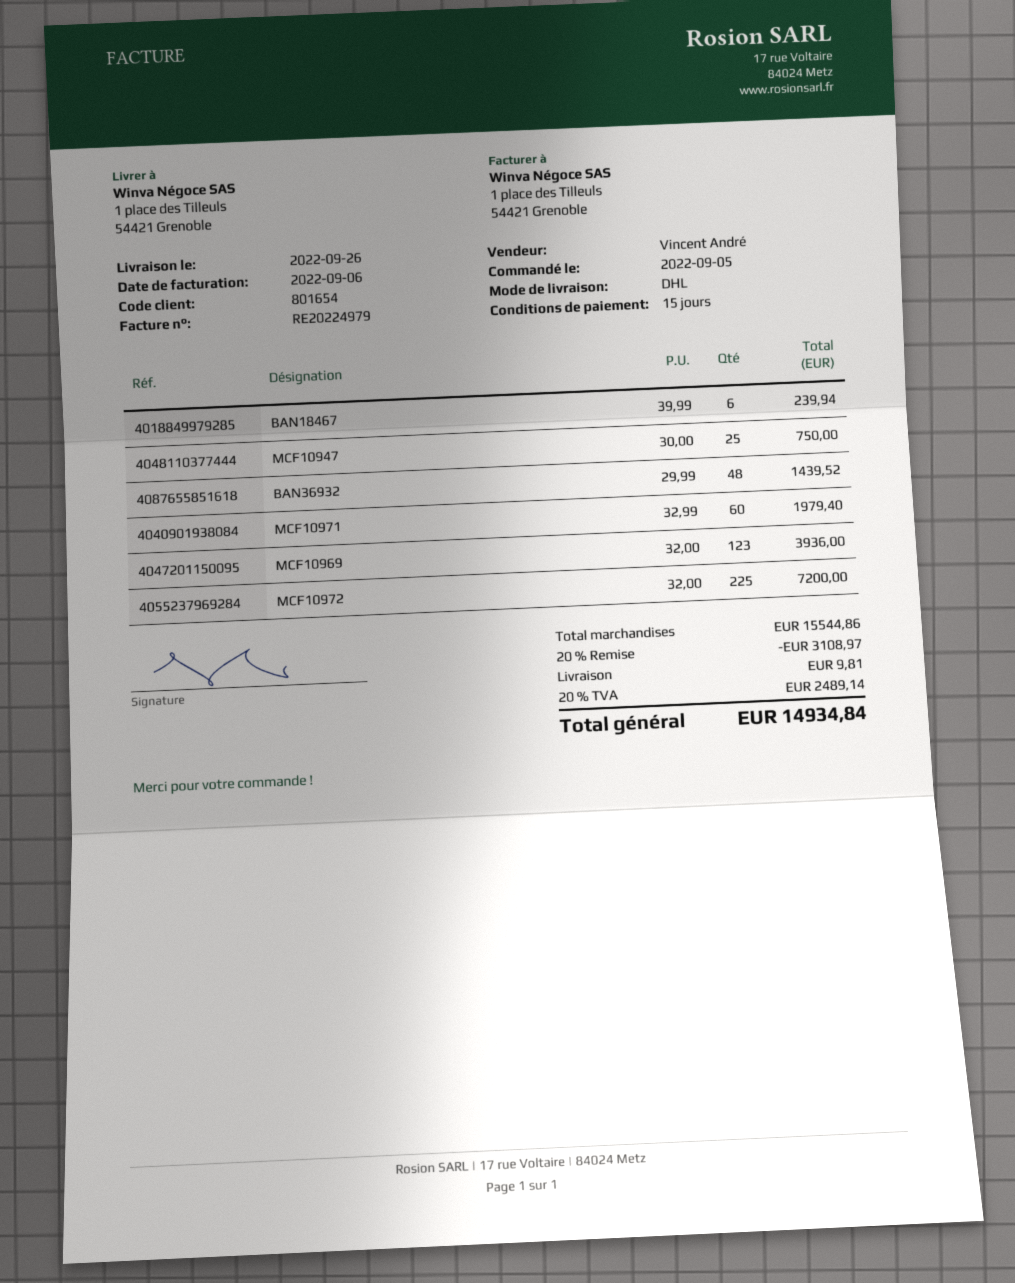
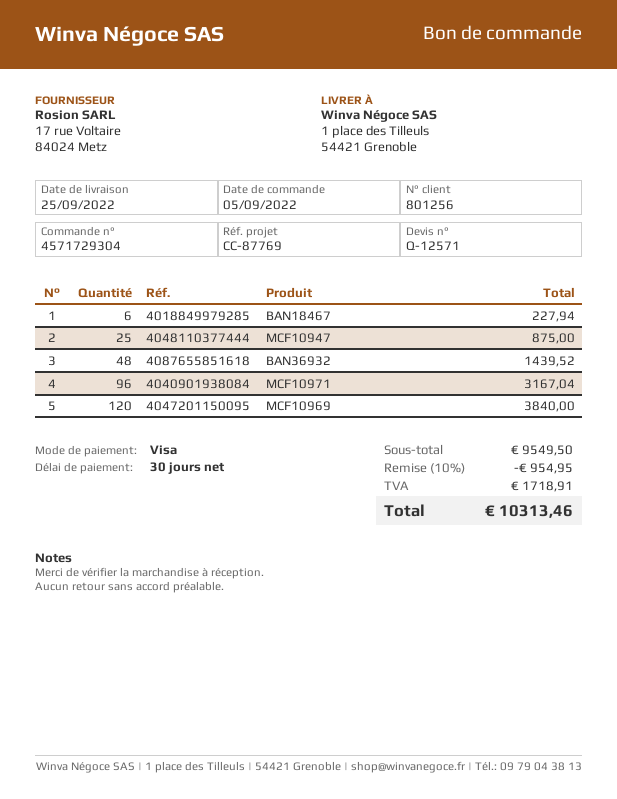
delivery date: 2022-09-26 -> 2022-09-25
payment terms: 15 days -> 30 days
customer number: 801654 -> 801256
BAN18467: 6 for 239.94 -> 6 for 227.94
MCF10947: 25 for 750.00 -> 25 for 875.00
MCF10971: 60 for 1979.40 -> 96 for 3167.04
MCF10969: 123 for 3936.00 -> 120 for 3840.00
MCF10972: 225 for 7200.00 -> none
subtotal: 15544.86 -> 9549.50
discount: 20% = 3108.97 -> 10% = 954.95
shipping: 9.81 -> none
tax: 2489.14 -> 1718.91
total: 14934.84 -> 10313.46

